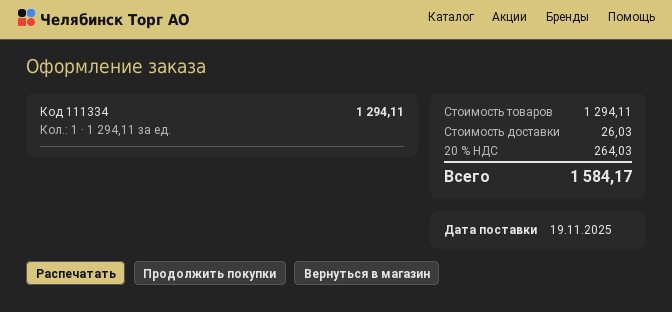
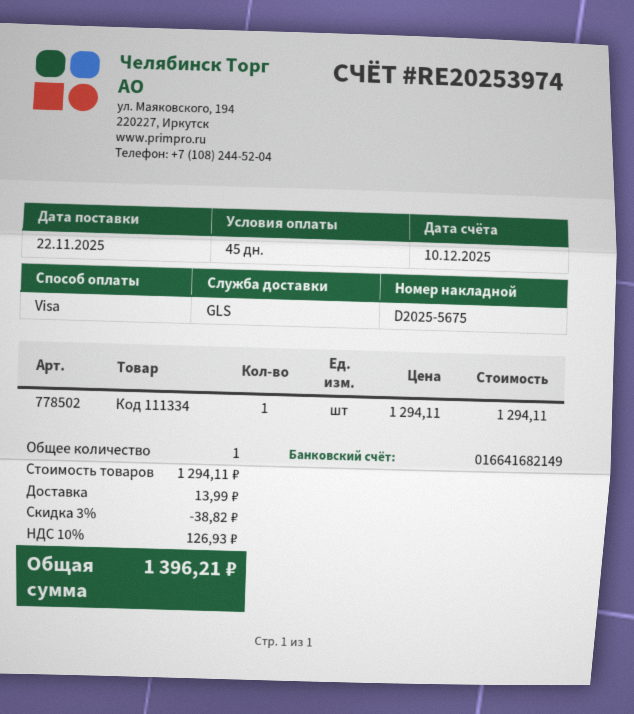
delivery date: 2025-11-19 -> 2025-11-22
discount: none -> 3% = 38.82
shipping: 26.03 -> 13.99
tax: 20% = 264.03 -> 10% = 126.93
total: 1584.17 -> 1396.21

